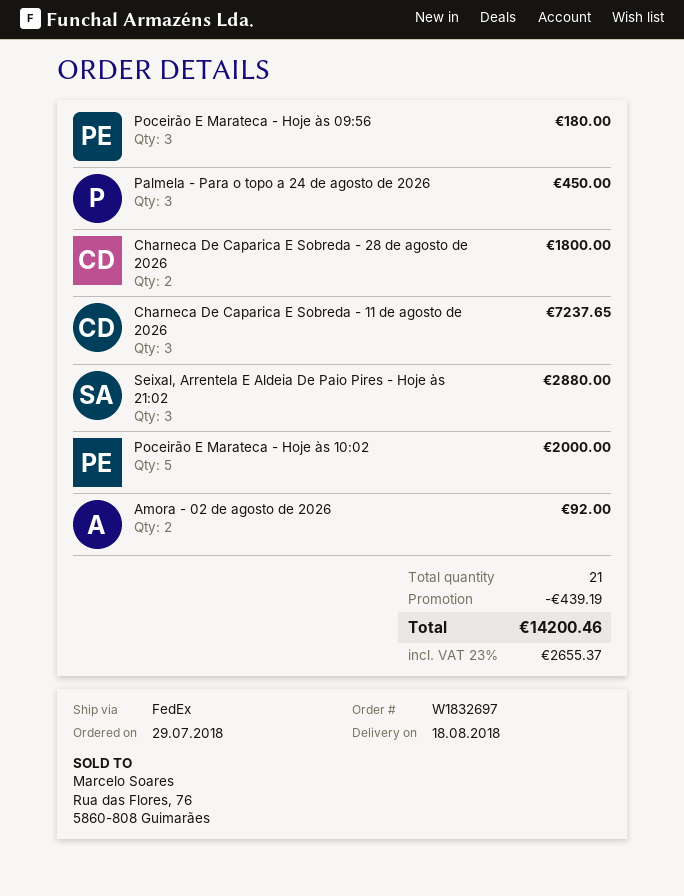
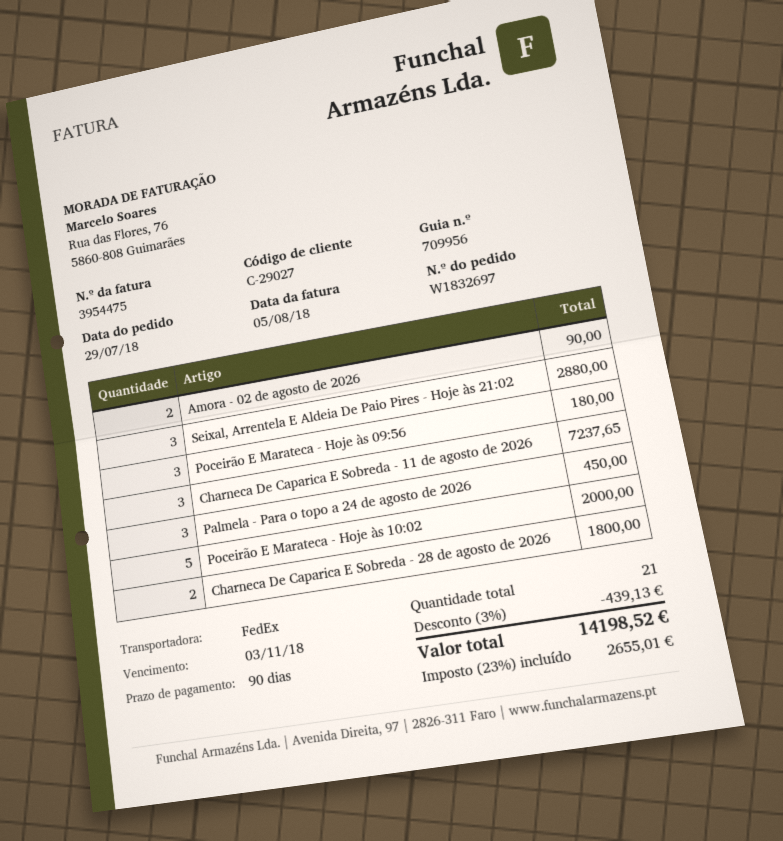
Amora - 02 de agosto de 2026: 2 for 92.00 -> 2 for 90.00
discount: 439.19 -> 439.13
tax: 23% = 2655.37 -> 23% = 2655.01
total: 14200.46 -> 14198.52

